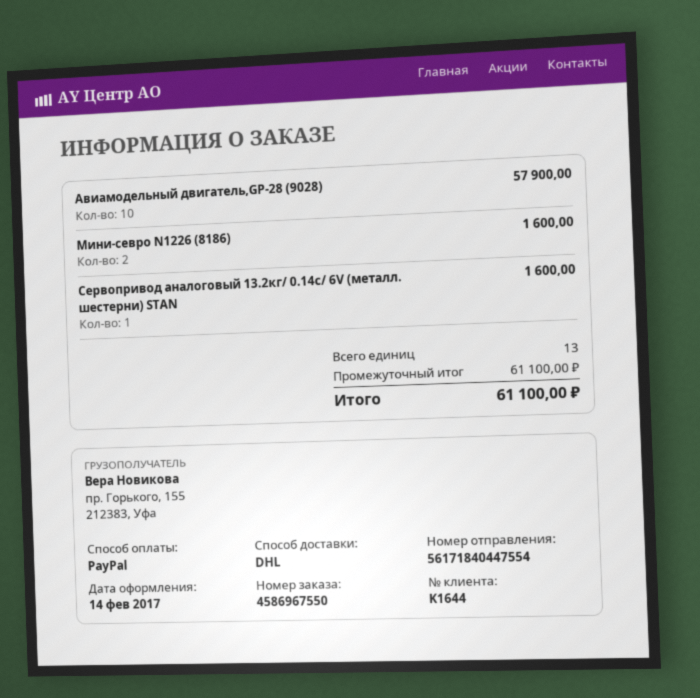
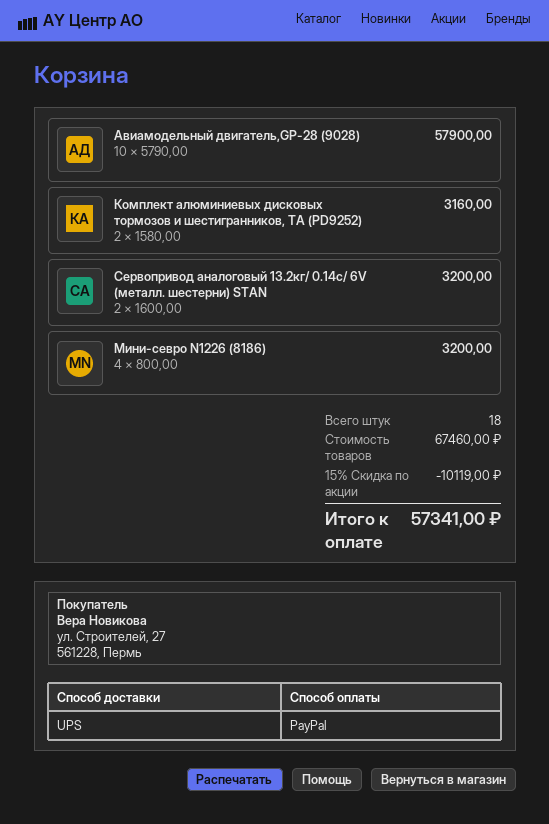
shipping method: DHL -> UPS
Мини-севро N1226 (8186): 2 for 1600.00 -> 4 for 3200.00
Сервопривод аналоговый 13.2кг/ 0.14с/ 6V (металл. шестерни) STAN: 1 for 1600.00 -> 2 for 3200.00
Комплект алюминиевых дисковых тормозов и шестигранников, ТА (PD9252): none -> 2 for 3160.00
total quantity: 13 -> 18
subtotal: 61100.00 -> 67460.00
discount: none -> 15% = 10119.00
total: 61100.00 -> 57341.00

